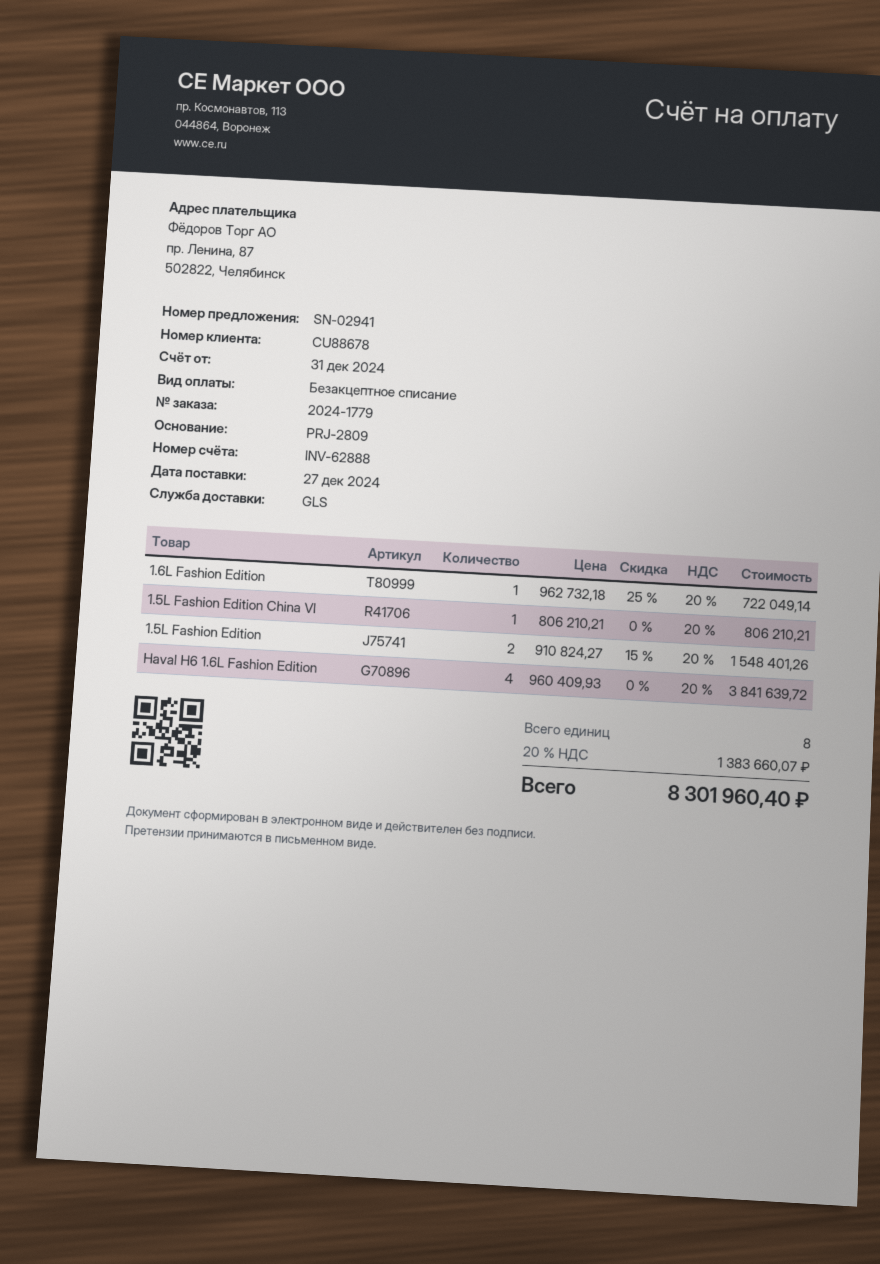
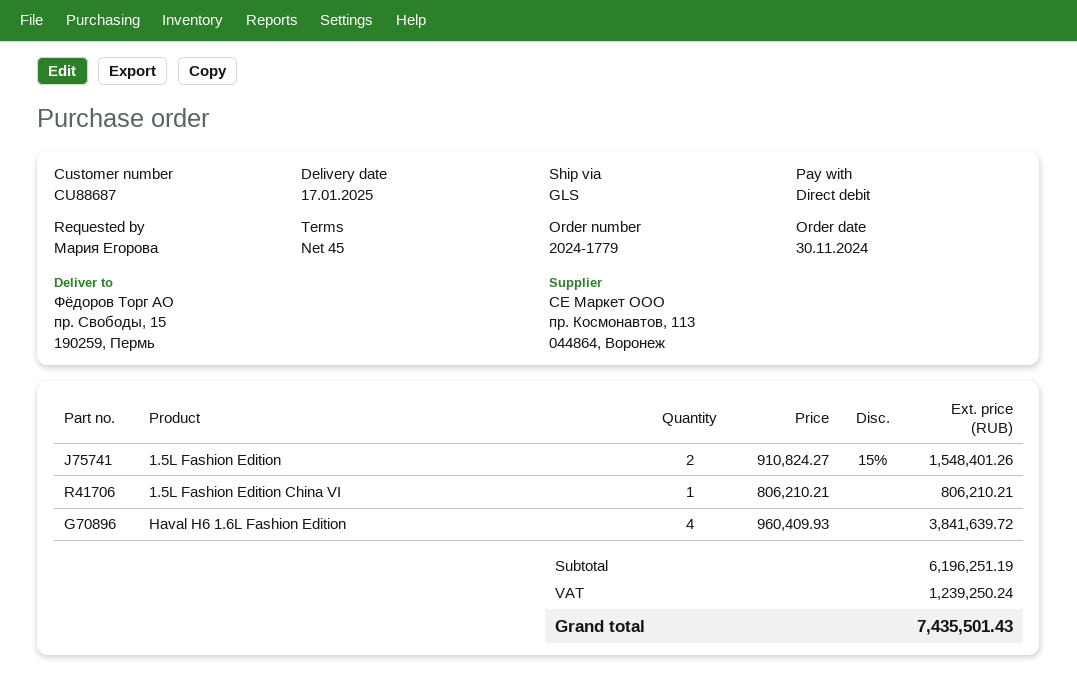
delivery date: 2024-12-27 -> 2025-01-17
customer number: CU88678 -> CU88687
1.6L Fashion Edition: 1 x 962732.18 - 25% = 722049.14 -> none
tax: 1383660.07 -> 1239250.24
total: 8301960.40 -> 7435501.43

